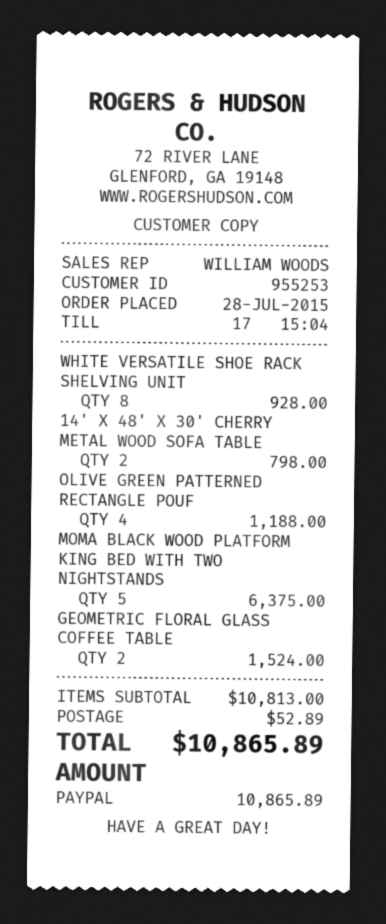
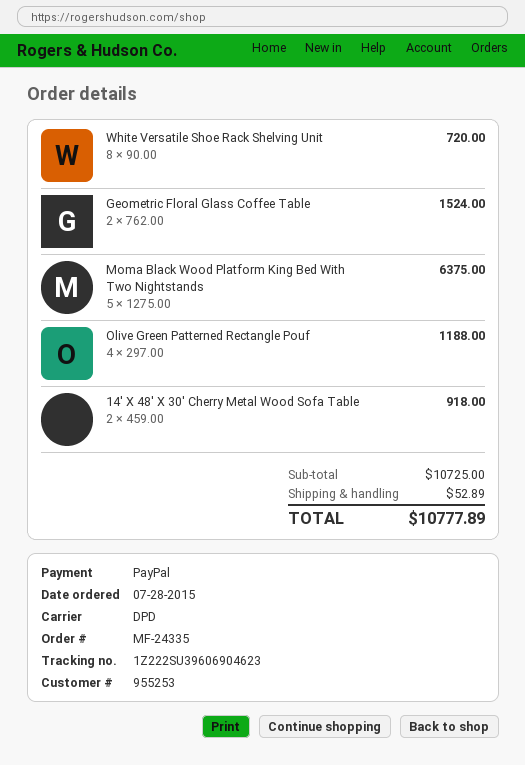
WHITE VERSATILE SHOE RACK SHELVING UNIT: 8 for 928.00 -> 8 for 720.00
14' X 48' X 30' CHERRY METAL WOOD SOFA TABLE: 2 for 798.00 -> 2 for 918.00
subtotal: 10813.00 -> 10725.00
total: 10865.89 -> 10777.89

